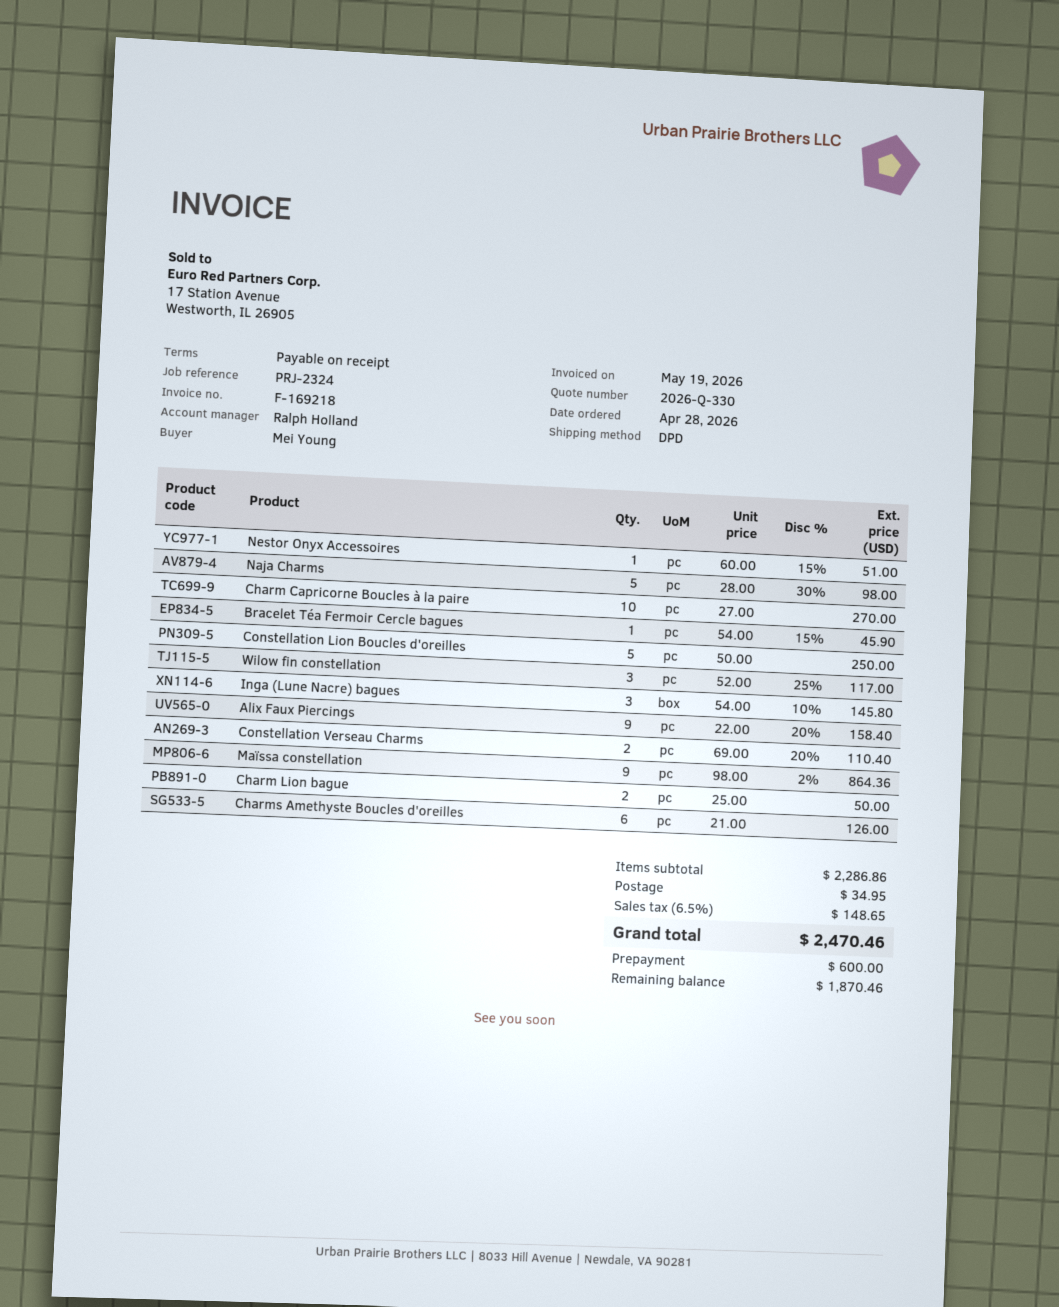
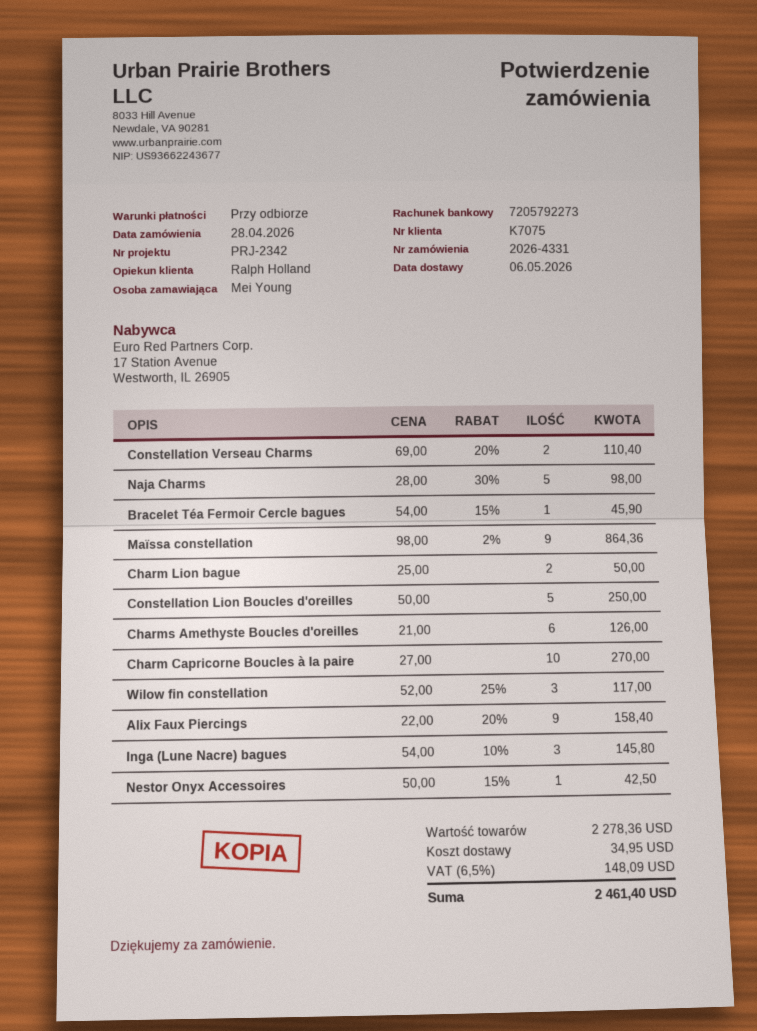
reference: PRJ-2324 -> PRJ-2342
Nestor Onyx Accessoires: 1 x 60.00 - 15% = 51.00 -> 1 x 50.00 - 15% = 42.50
subtotal: 2286.86 -> 2278.36
tax: 6.5% = 148.65 -> 6.5% = 148.09
total: 2470.46 -> 2461.40

